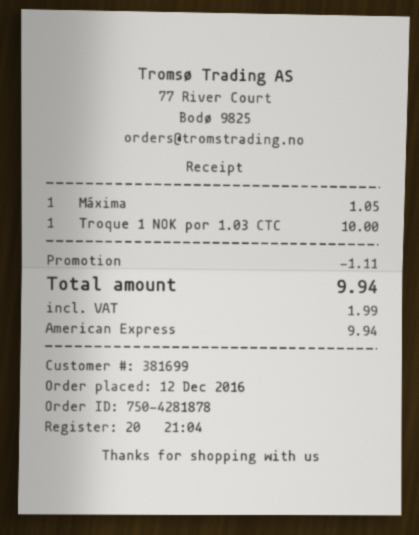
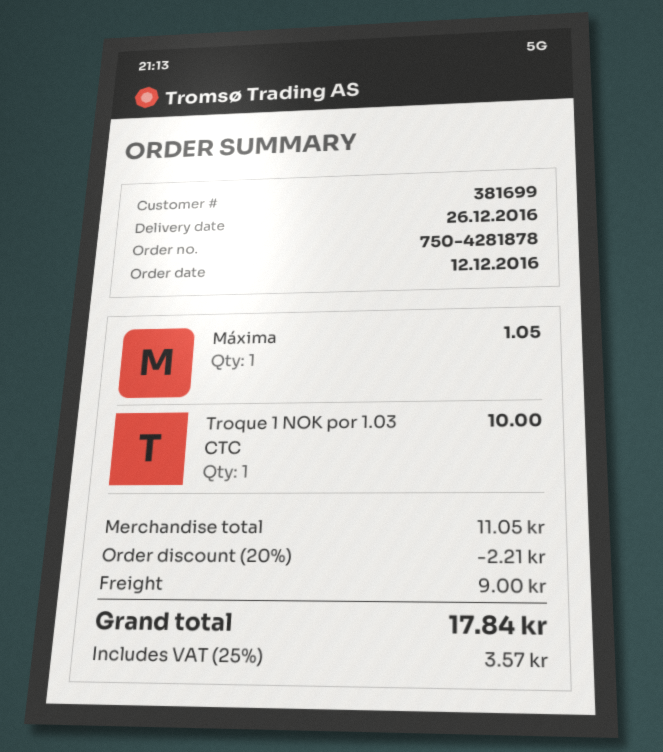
discount: 1.11 -> 2.21
shipping: none -> 9.00
tax: 1.99 -> 3.57
total: 9.94 -> 17.84

